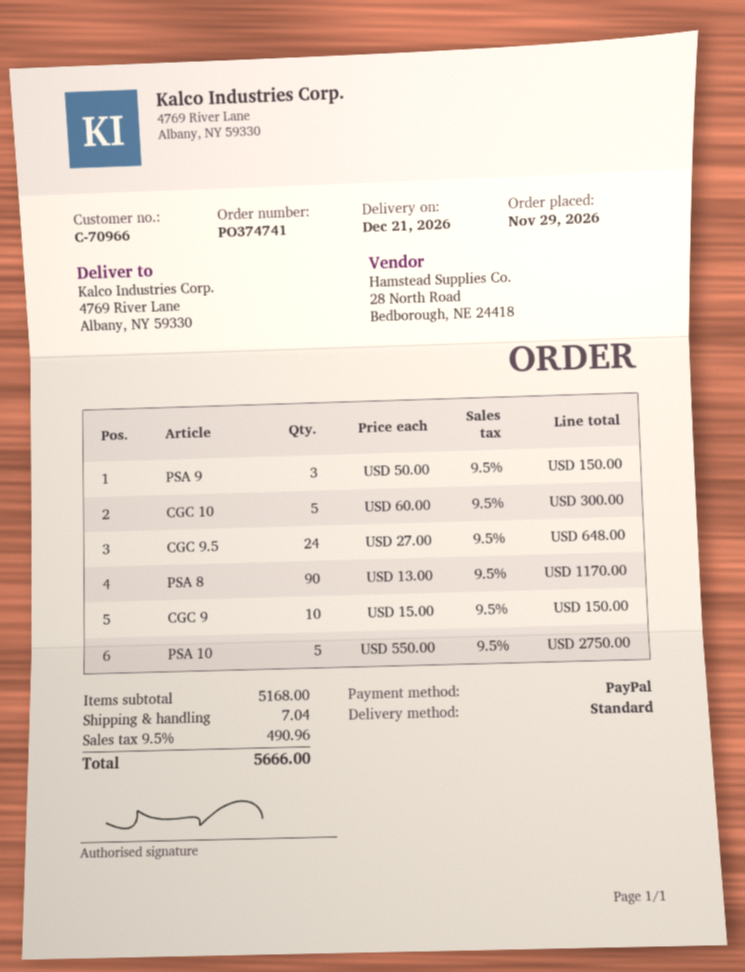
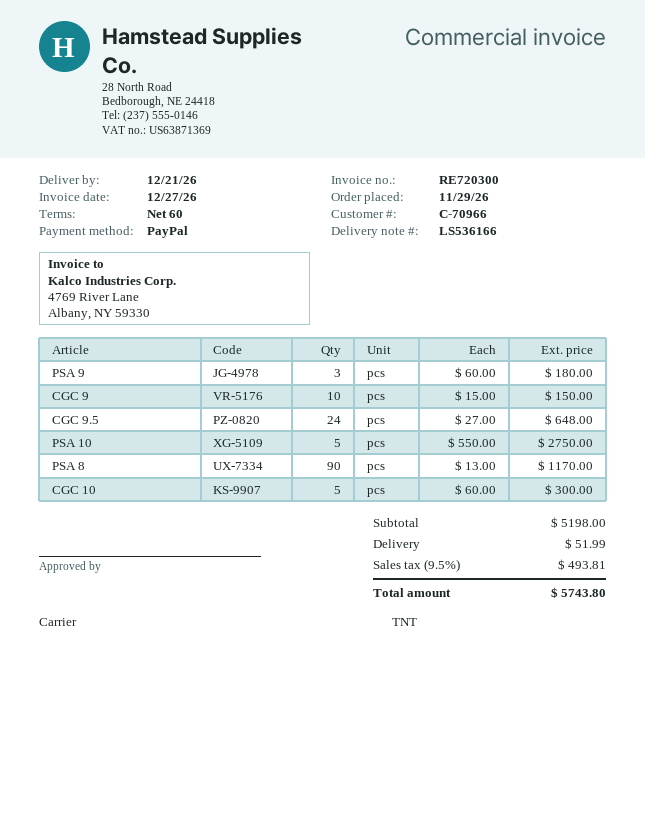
shipping method: standard -> TNT
PSA 9: 3 x 50.00 = 150.00 -> 3 x 60.00 = 180.00
subtotal: 5168.00 -> 5198.00
shipping: 7.04 -> 51.99
tax: 9.5% = 490.96 -> 9.5% = 493.81
total: 5666.00 -> 5743.80

